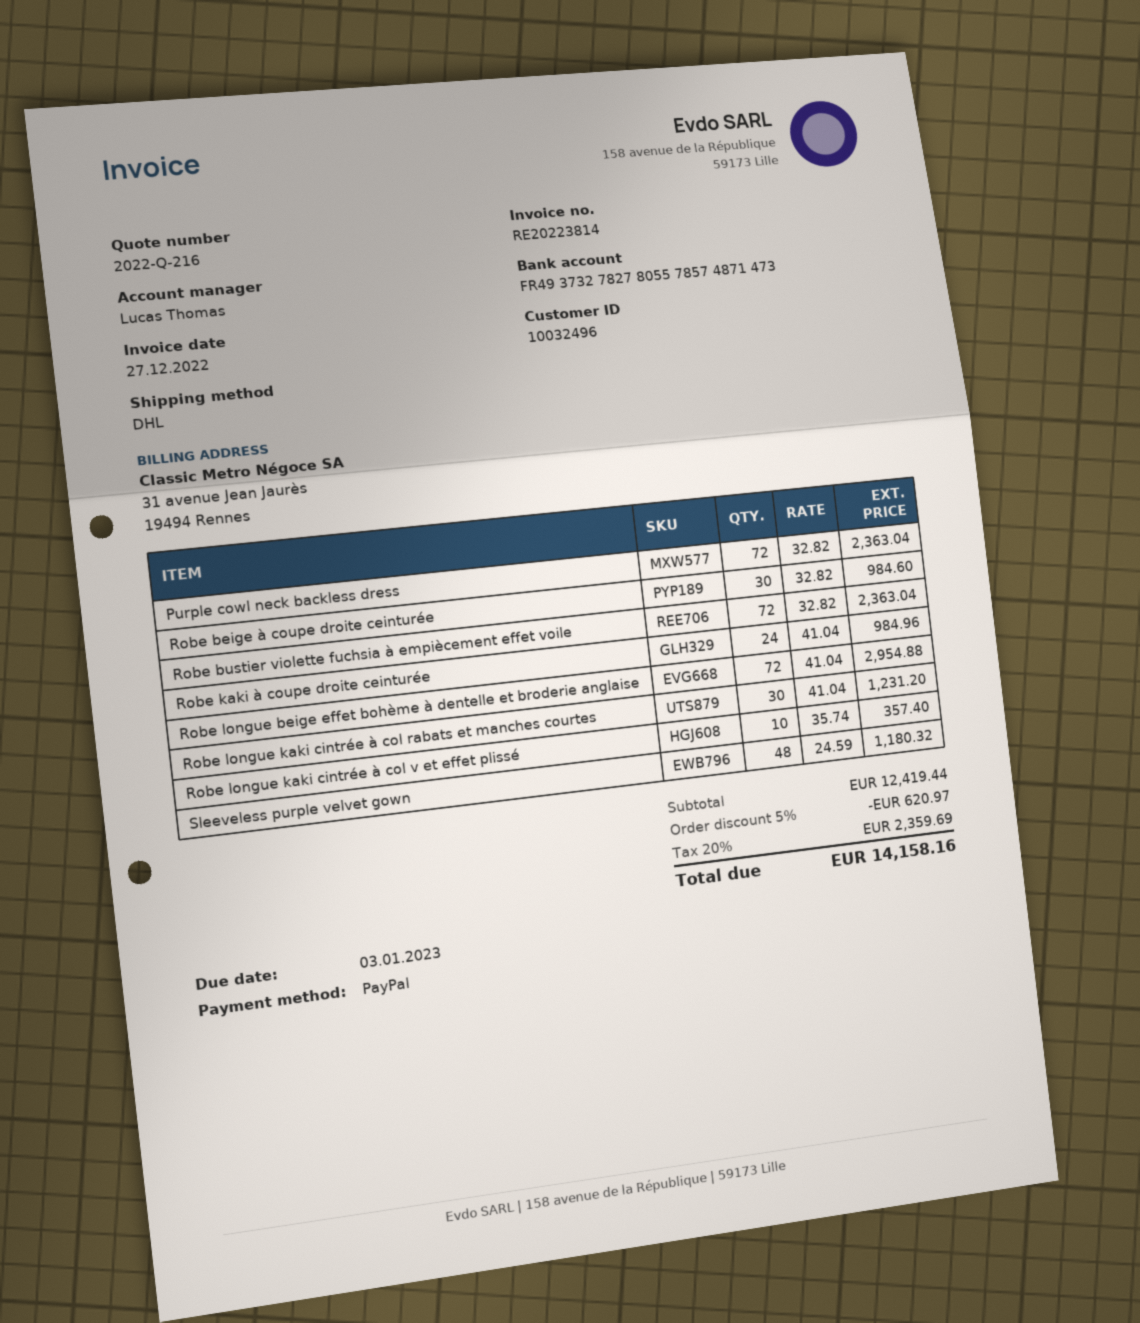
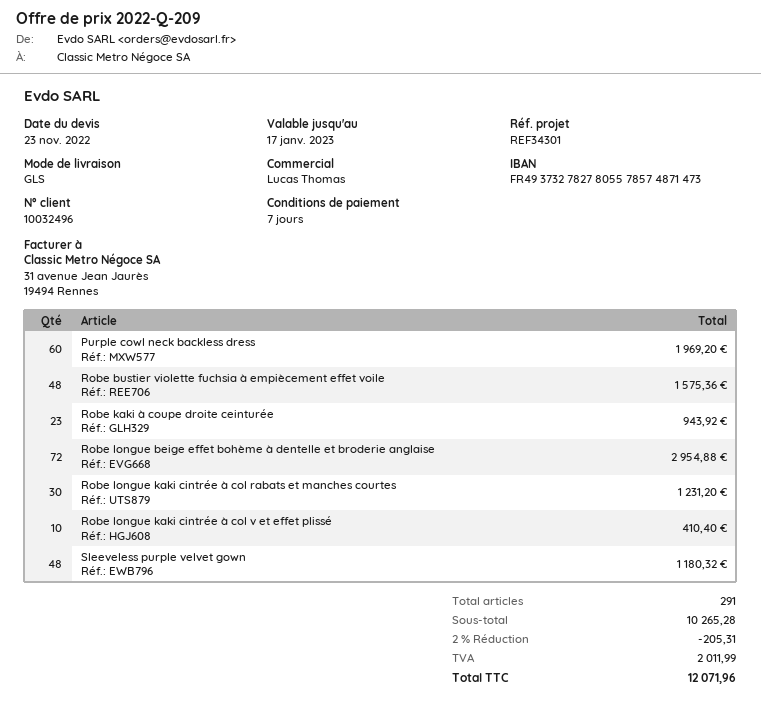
quote number: 2022-Q-216 -> 2022-Q-209
shipping method: DHL -> GLS
Purple cowl neck backless dress: 72 for 2363.04 -> 60 for 1969.20
Robe beige à coupe droite ceinturée: 30 for 984.60 -> none
Robe bustier violette fuchsia à empiècement effet voile: 72 for 2363.04 -> 48 for 1575.36
Robe kaki à coupe droite ceinturée: 24 for 984.96 -> 23 for 943.92
Robe longue kaki cintrée à col v et effet plissé: 10 for 357.40 -> 10 for 410.40
subtotal: 12419.44 -> 10265.28
discount: 5% = 620.97 -> 2% = 205.31
tax: 2359.69 -> 2011.99
total: 14158.16 -> 12071.96

